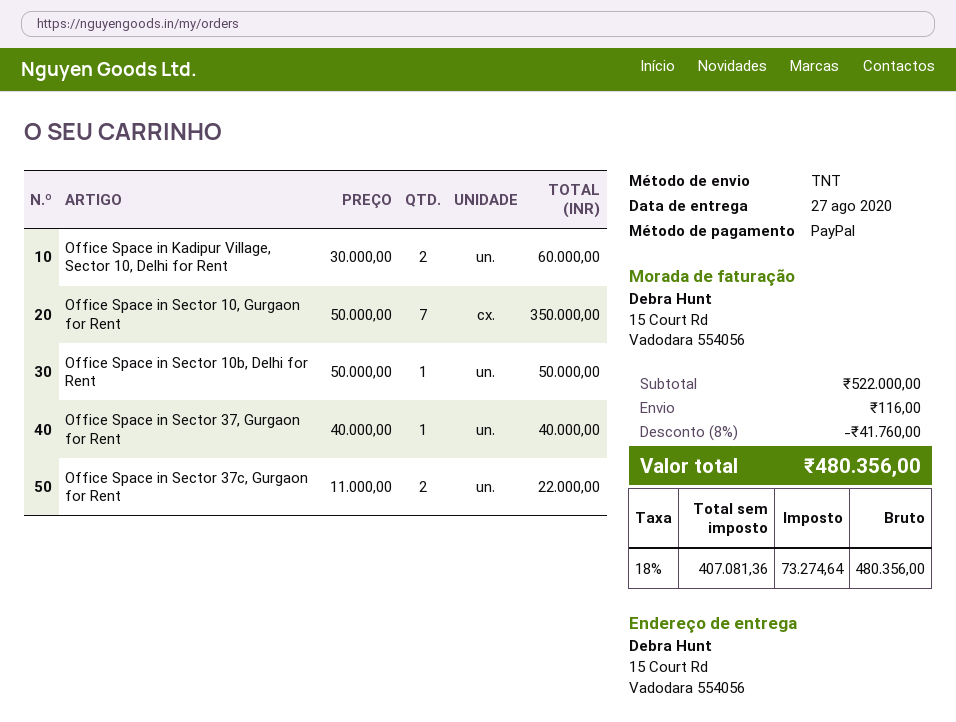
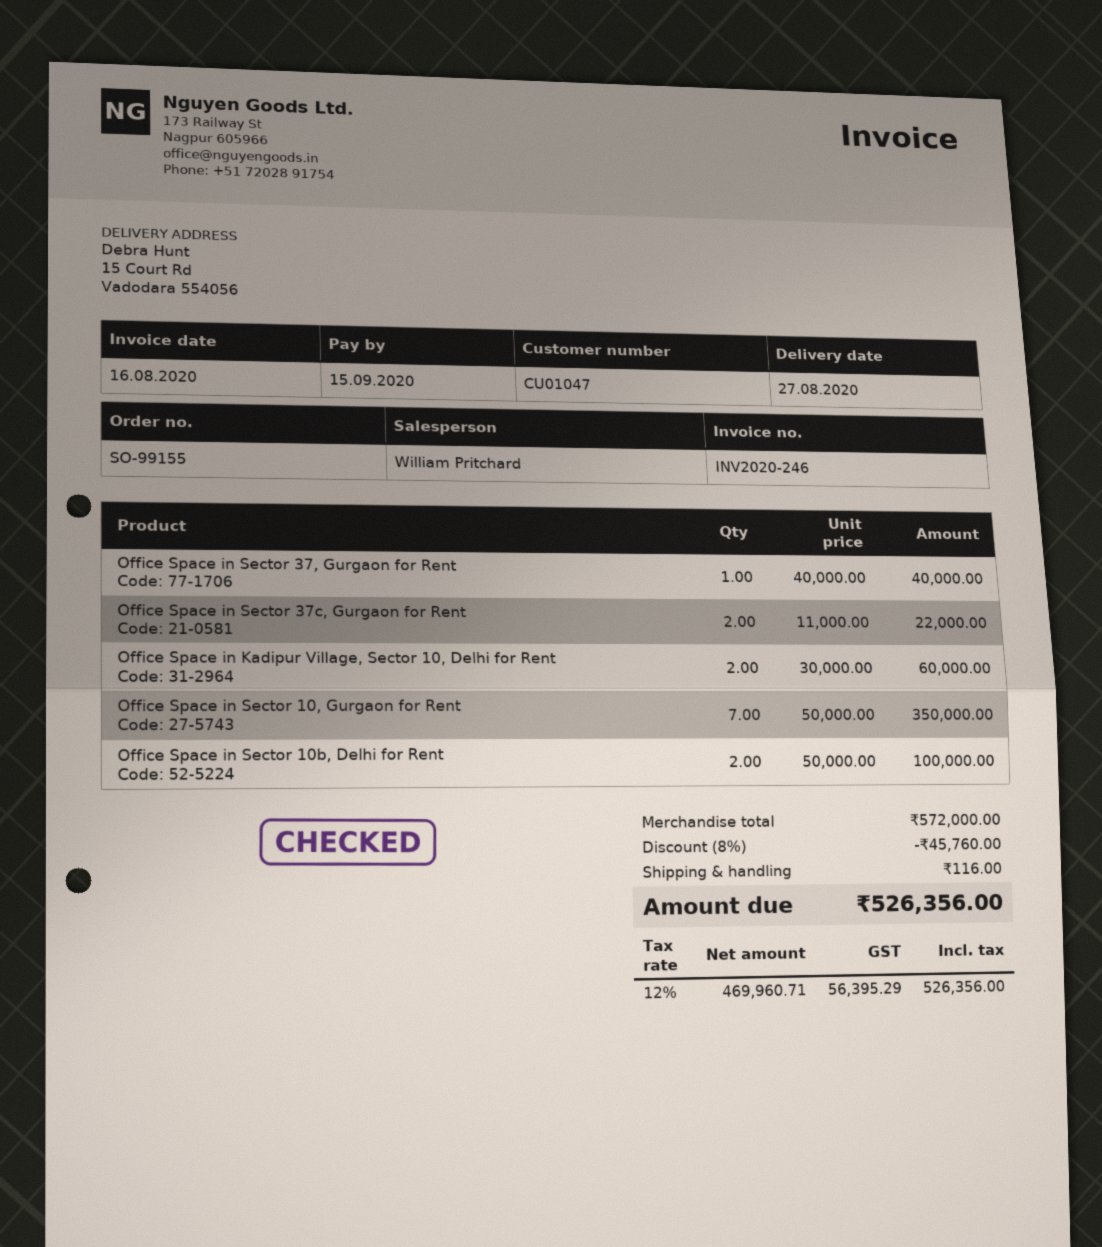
Office Space in Sector 10b, Delhi for Rent: 1 x 50000.00 = 50000.00 -> 2 x 50000.00 = 100000.00
subtotal: 522000.00 -> 572000.00
discount: 8% = 41760.00 -> 8% = 45760.00
net: 407081.36 -> 469960.71
tax: 18% = 73274.64 -> 12% = 56395.29
total: 480356.00 -> 526356.00

